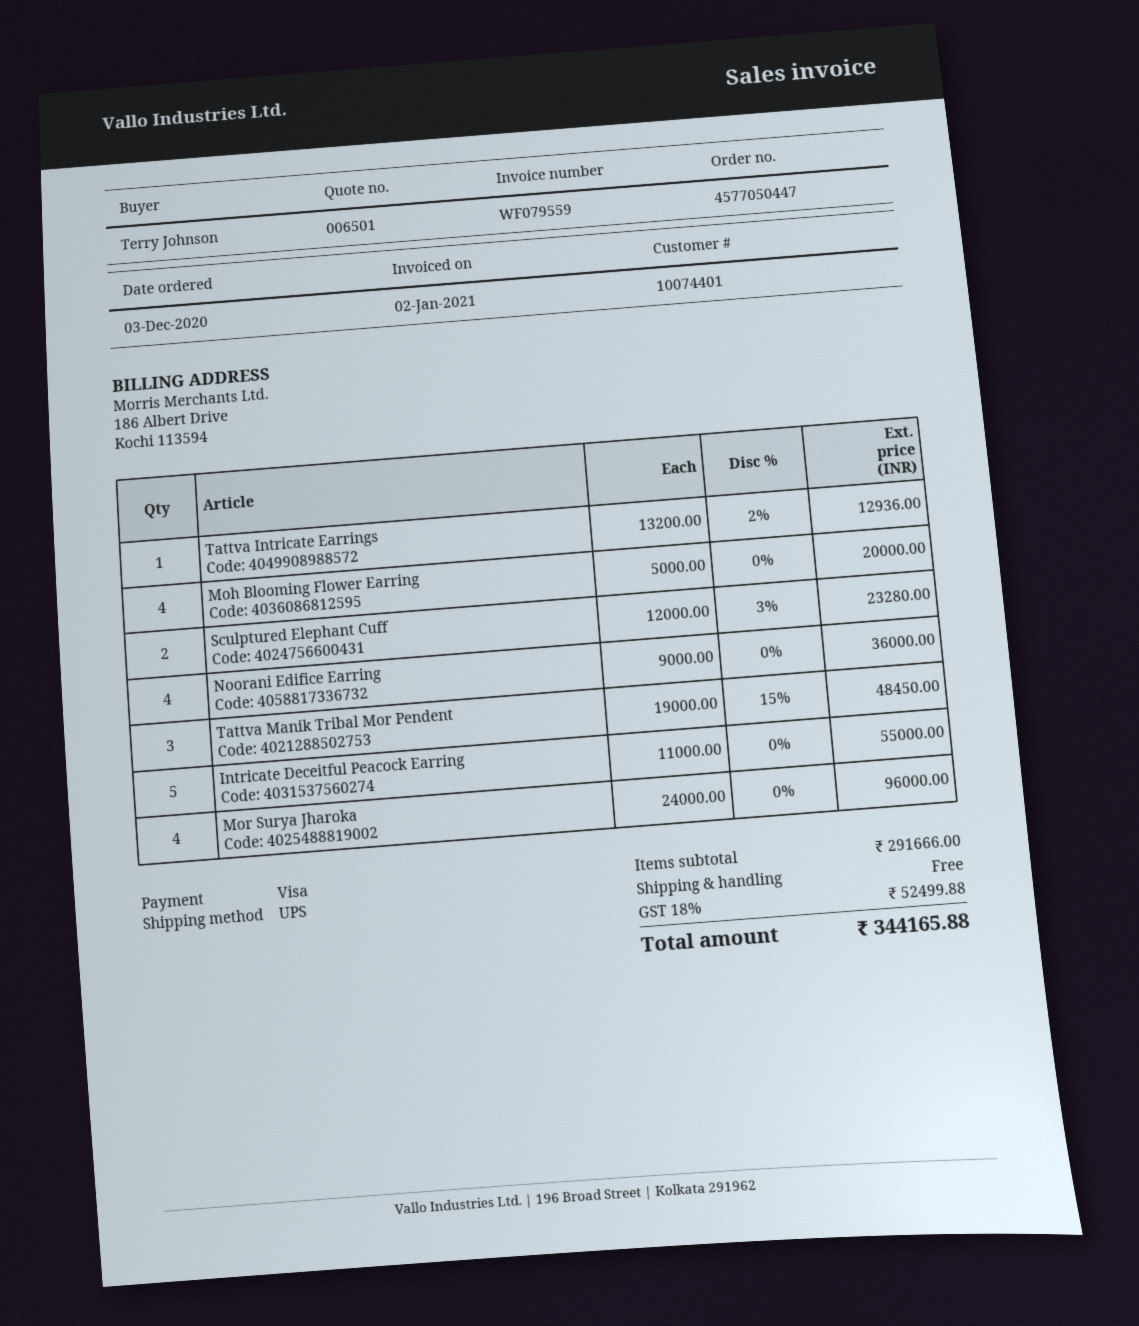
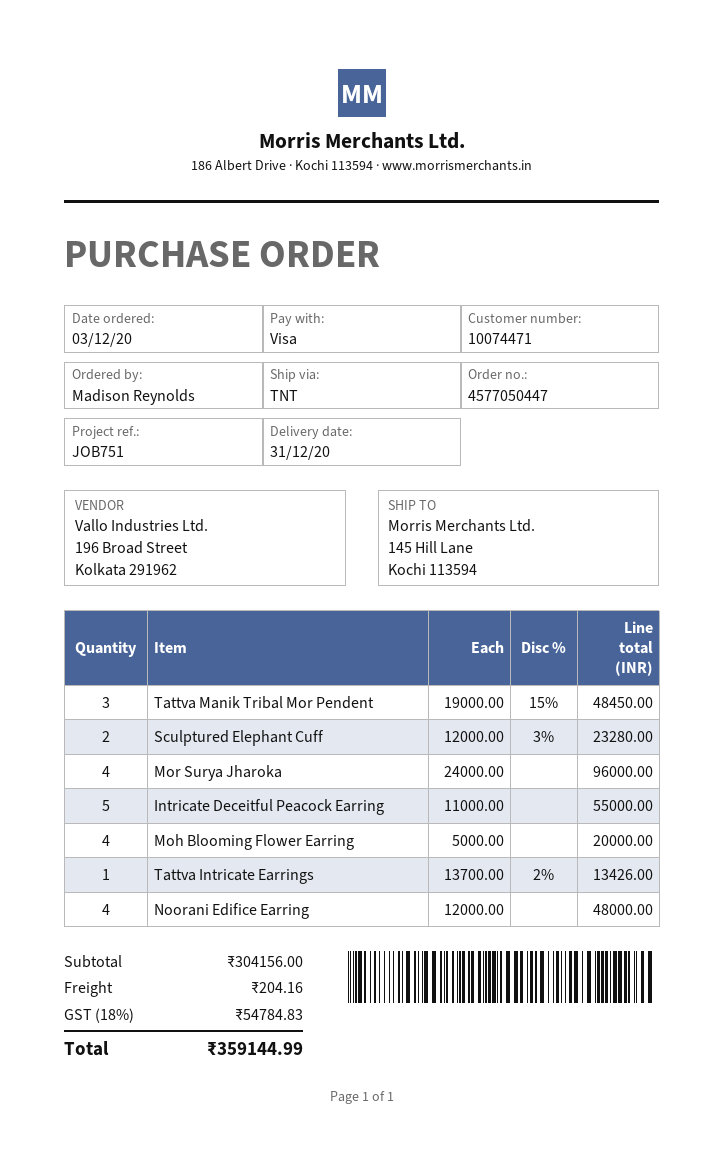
customer number: 10074401 -> 10074471
ordered by: Terry Johnson -> Madison Reynolds
shipping method: UPS -> TNT
Tattva Intricate Earrings: 1 x 13200.00 - 2% = 12936.00 -> 1 x 13700.00 - 2% = 13426.00
Noorani Edifice Earring: 4 x 9000.00 = 36000.00 -> 4 x 12000.00 = 48000.00
subtotal: 291666.00 -> 304156.00
shipping: 0.00 -> 204.16
tax: 18% = 52499.88 -> 18% = 54784.83
total: 344165.88 -> 359144.99

